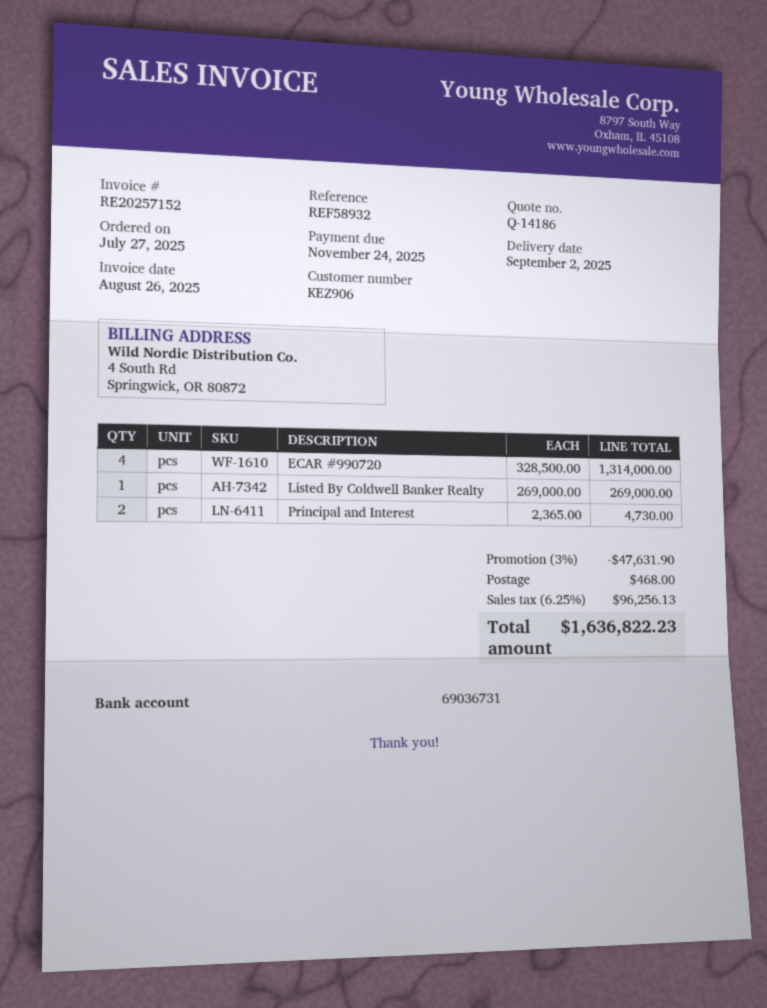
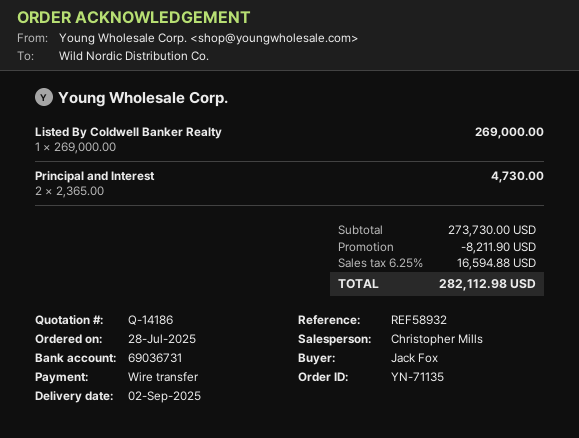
order date: 2025-07-27 -> 2025-07-28
ECAR #990720: 4 x 328500.00 = 1314000.00 -> none
discount: 47631.90 -> 8211.90
shipping: 468.00 -> none
tax: 6.25% = 96256.13 -> 6.25% = 16594.88
total: 1636822.23 -> 282112.98

